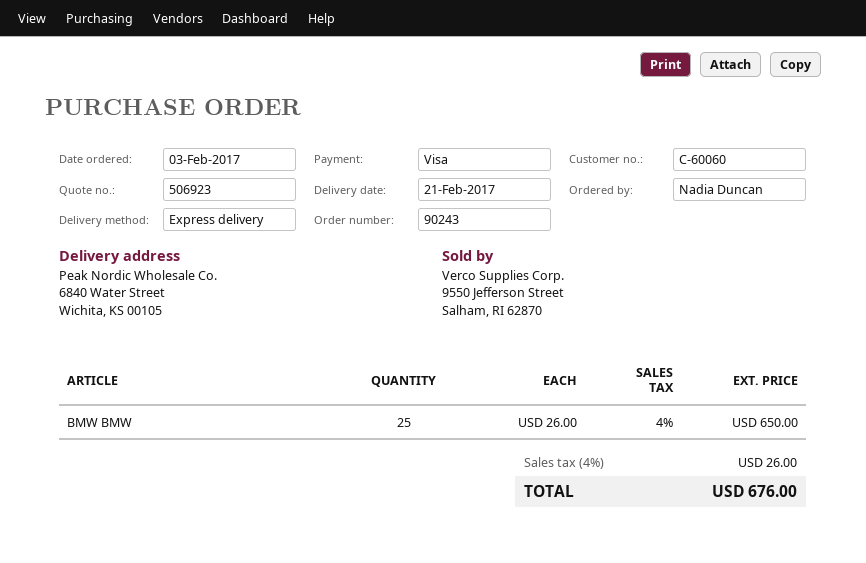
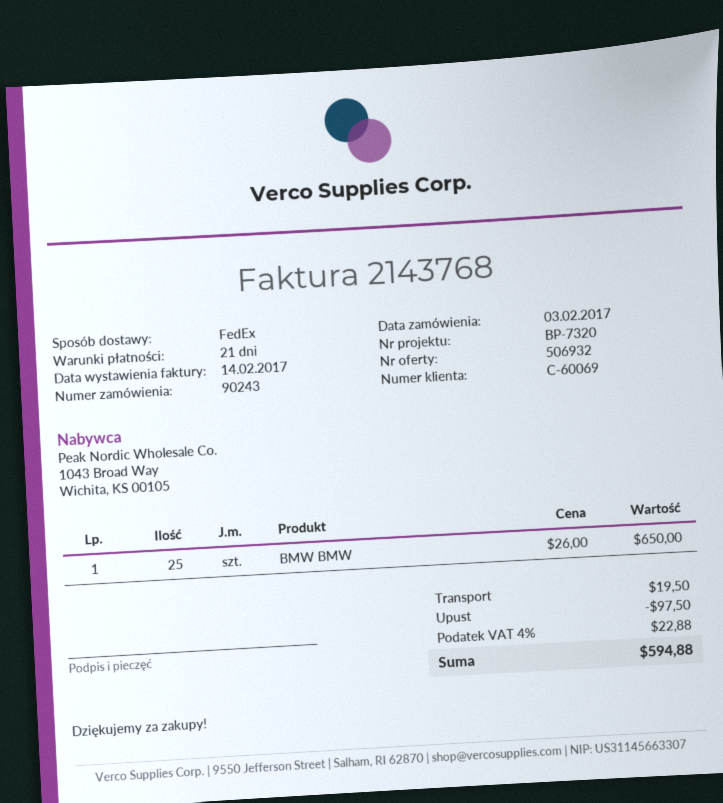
quote number: 506923 -> 506932
customer number: C-60060 -> C-60069
shipping method: express -> FedEx
discount: none -> 97.50
shipping: none -> 19.50
tax: 4% = 26.00 -> 4% = 22.88
total: 676.00 -> 594.88

